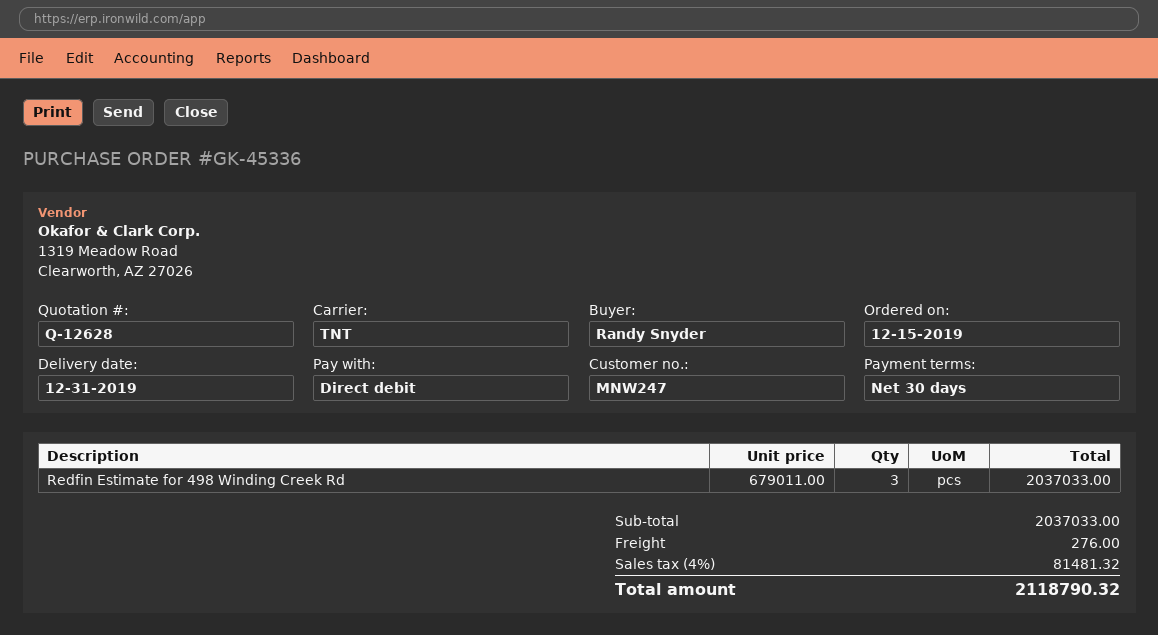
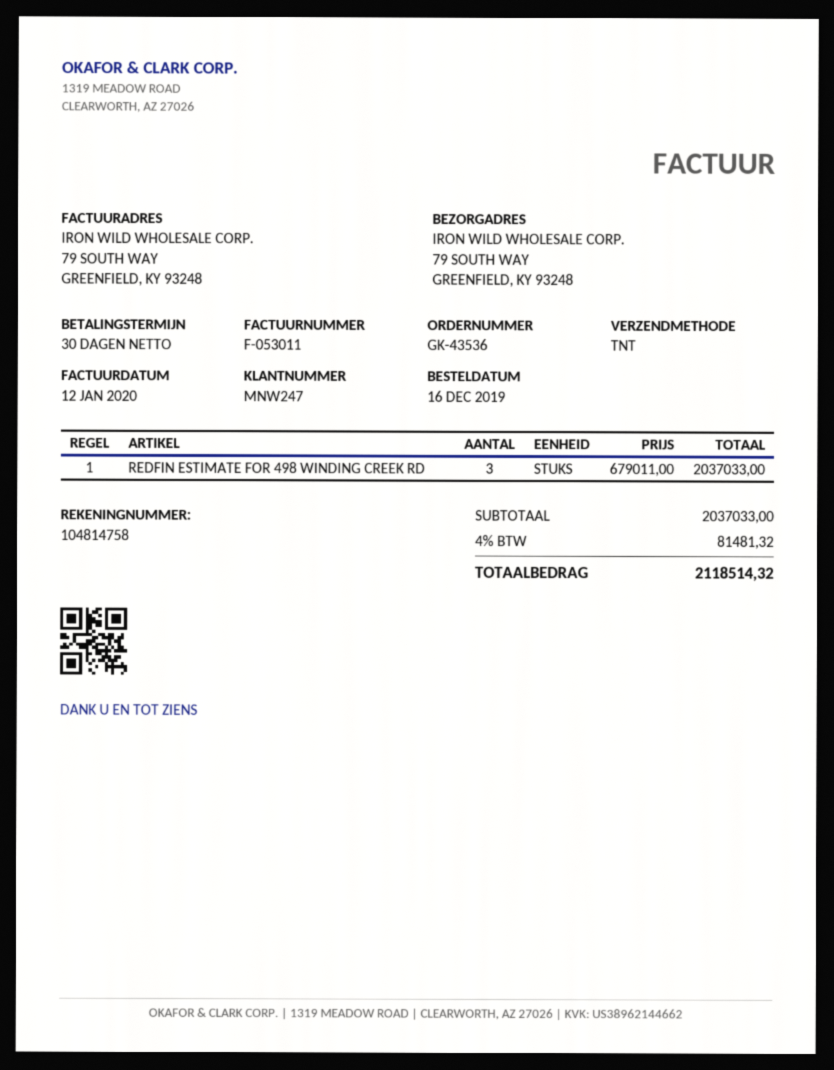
order number: GK-45336 -> GK-43536
order date: 2019-12-15 -> 2019-12-16
shipping: 276.00 -> none
total: 2118790.32 -> 2118514.32

